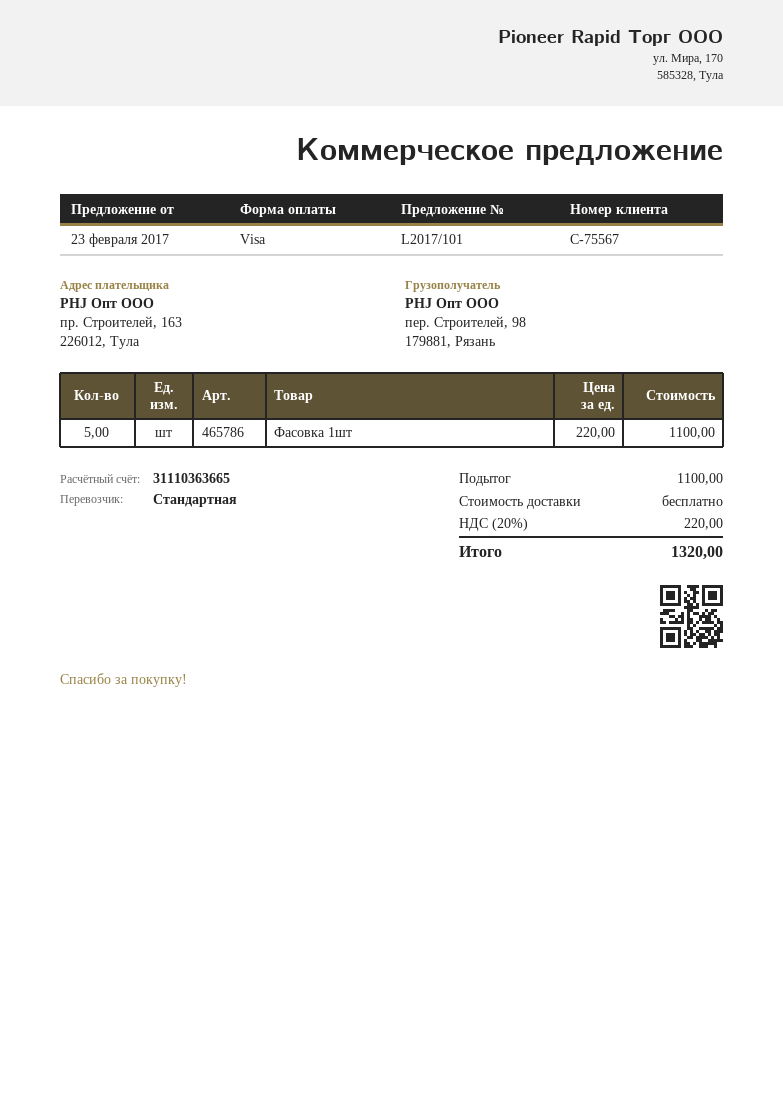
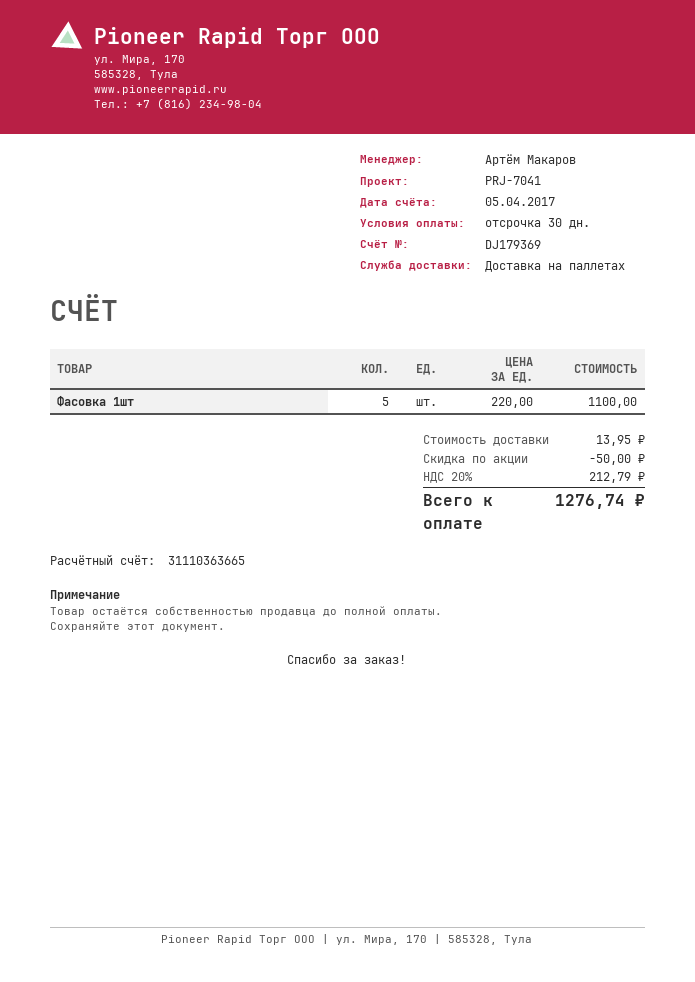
shipping method: standard -> pallet freight
discount: none -> 50.00
shipping: 0.00 -> 13.95
tax: 20% = 220.00 -> 20% = 212.79
total: 1320.00 -> 1276.74

